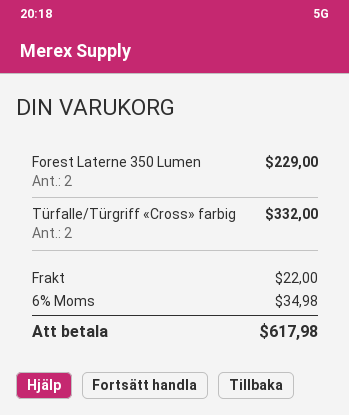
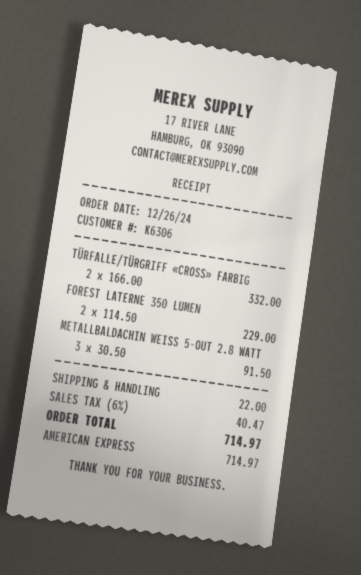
METALLBALDACHIN WEISS 5-OUT 2.8 WATT: none -> 3 for 91.50
tax: 6% = 34.98 -> 6% = 40.47
total: 617.98 -> 714.97

